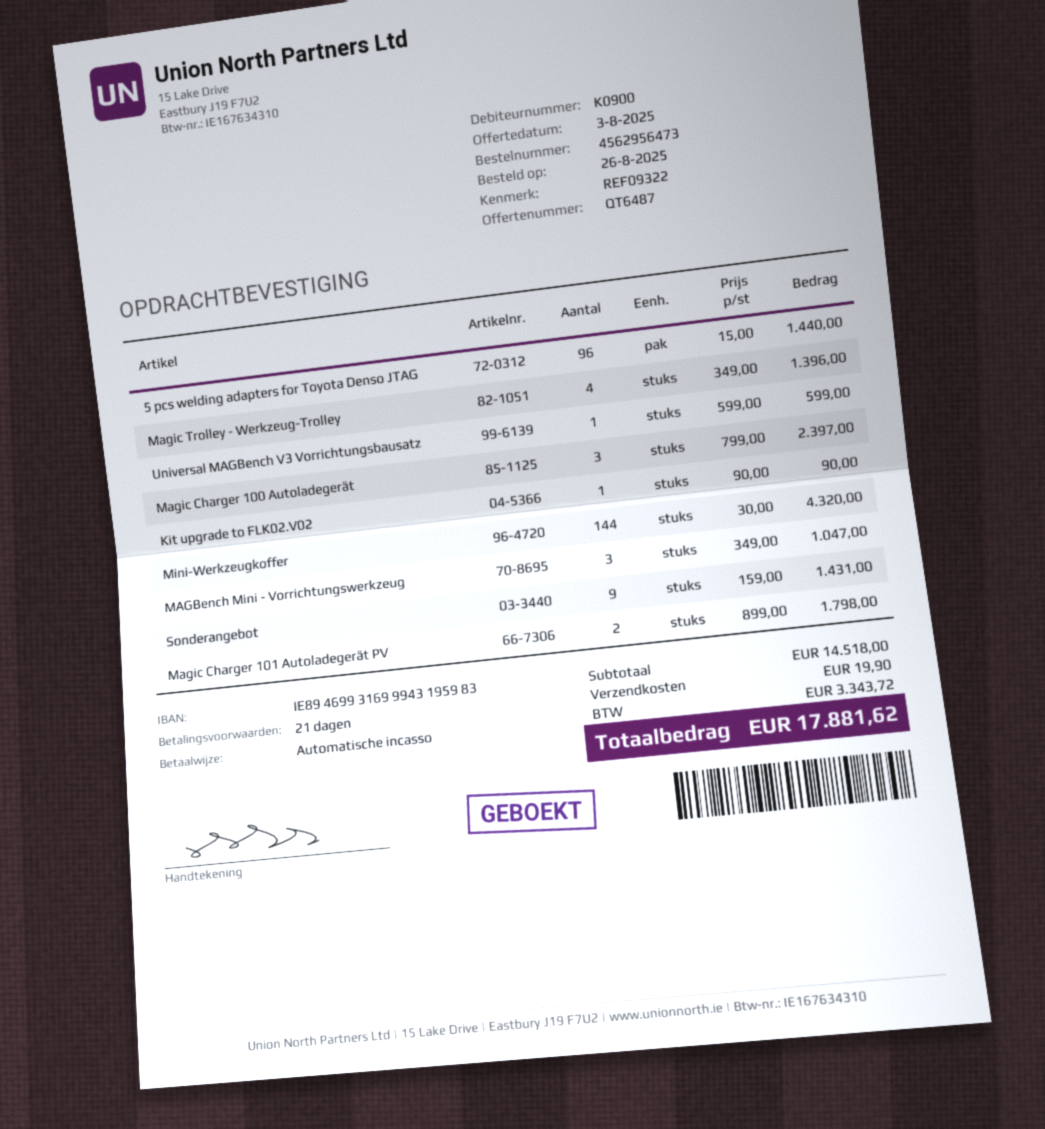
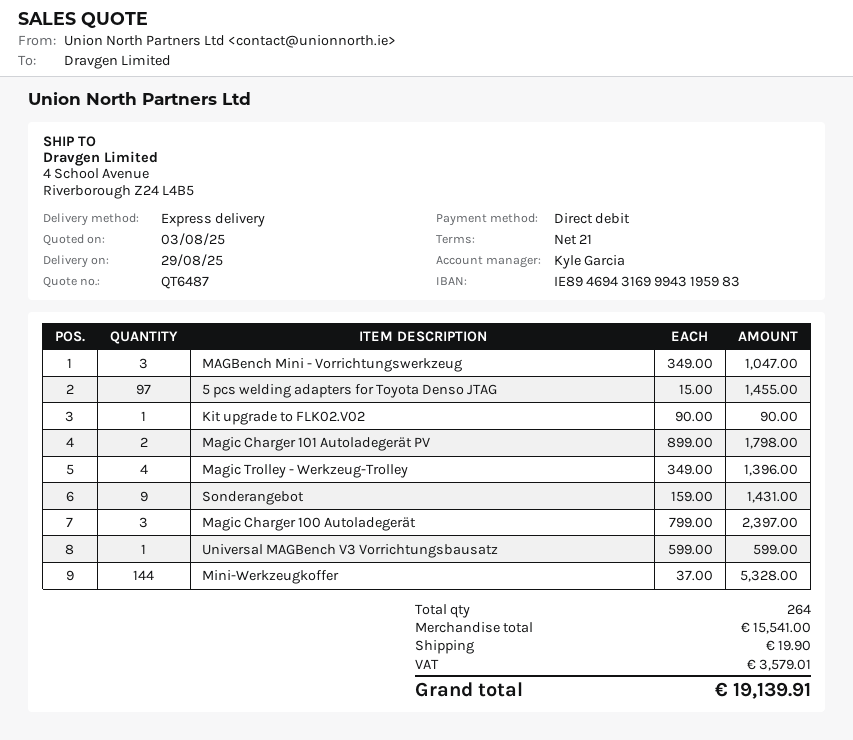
bank account: IE89469931699943195983 -> IE89469431699943195983
5 pcs welding adapters for Toyota Denso JTAG: 96 x 15.00 = 1440.00 -> 97 x 15.00 = 1455.00
Mini-Werkzeugkoffer: 144 x 30.00 = 4320.00 -> 144 x 37.00 = 5328.00
subtotal: 14518.00 -> 15541.00
tax: 3343.72 -> 3579.01
total: 17881.62 -> 19139.91

